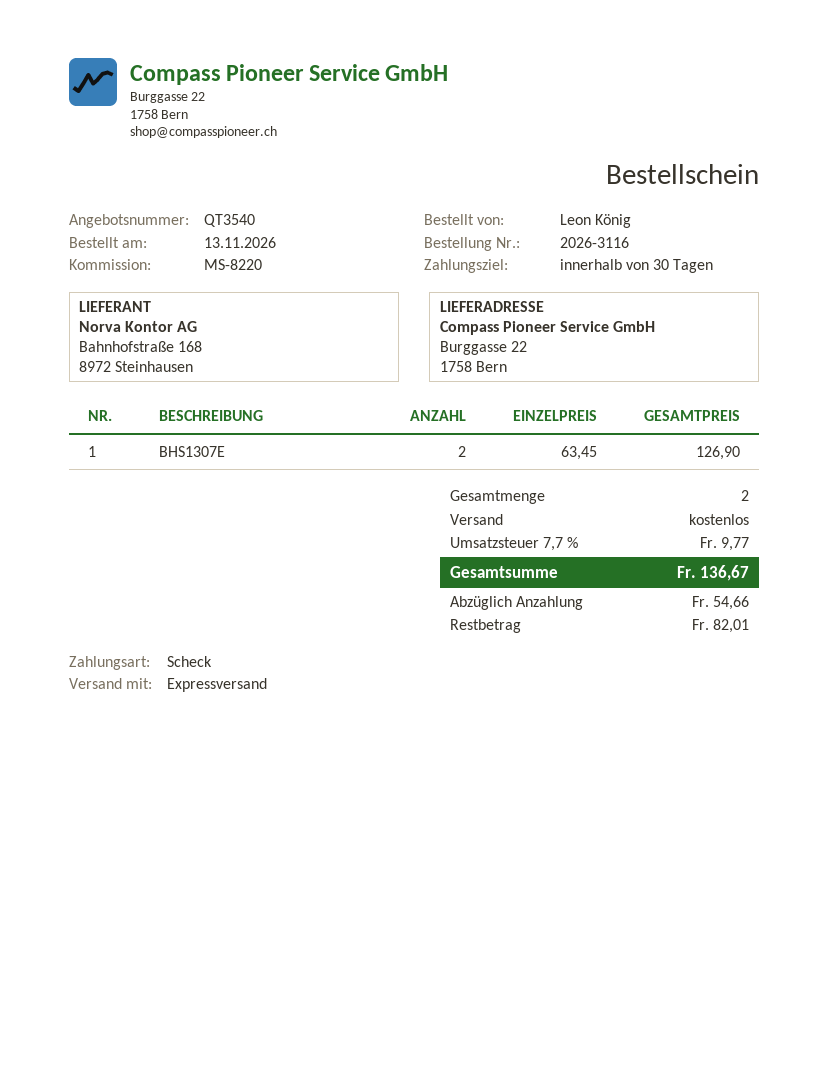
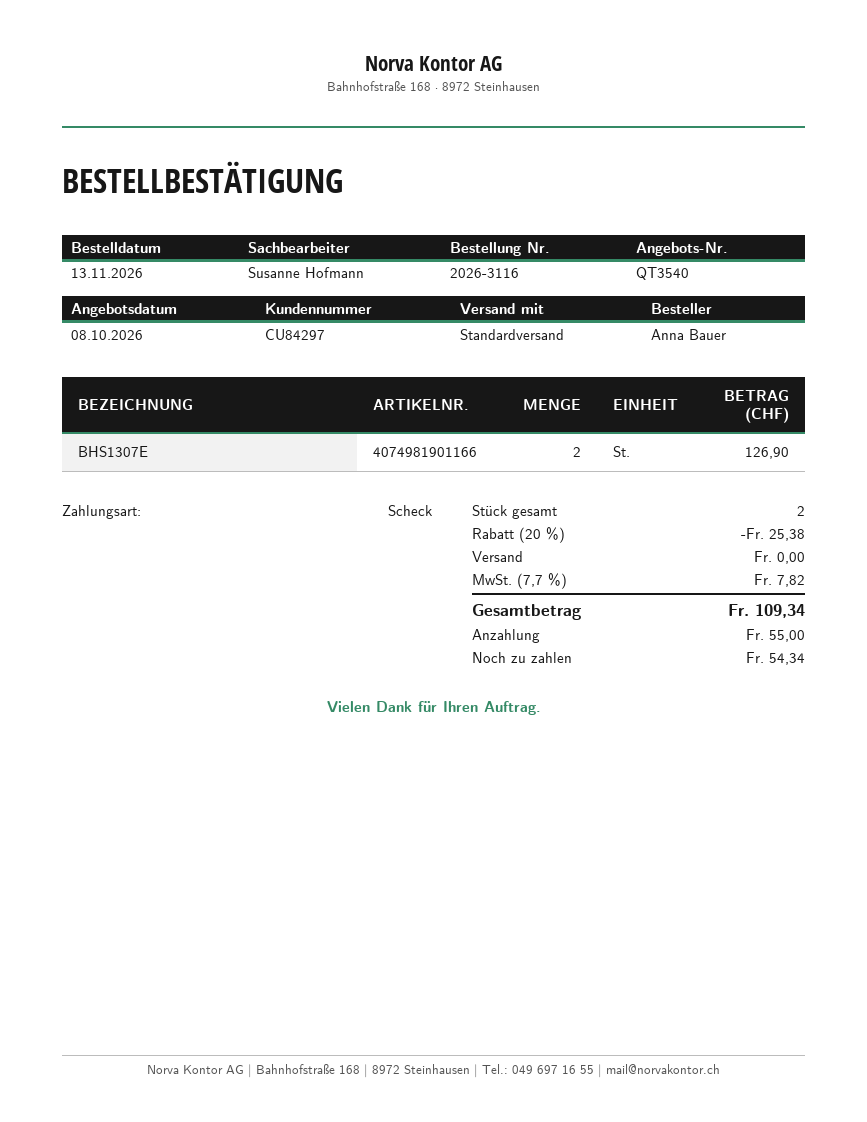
ordered by: Leon König -> Anna Bauer
shipping method: express -> standard
discount: none -> 20% = 25.38
tax: 7.7% = 9.77 -> 7.7% = 7.82
total: 136.67 -> 109.34
deposit: 54.66 -> 55.00
balance: 82.01 -> 54.34

